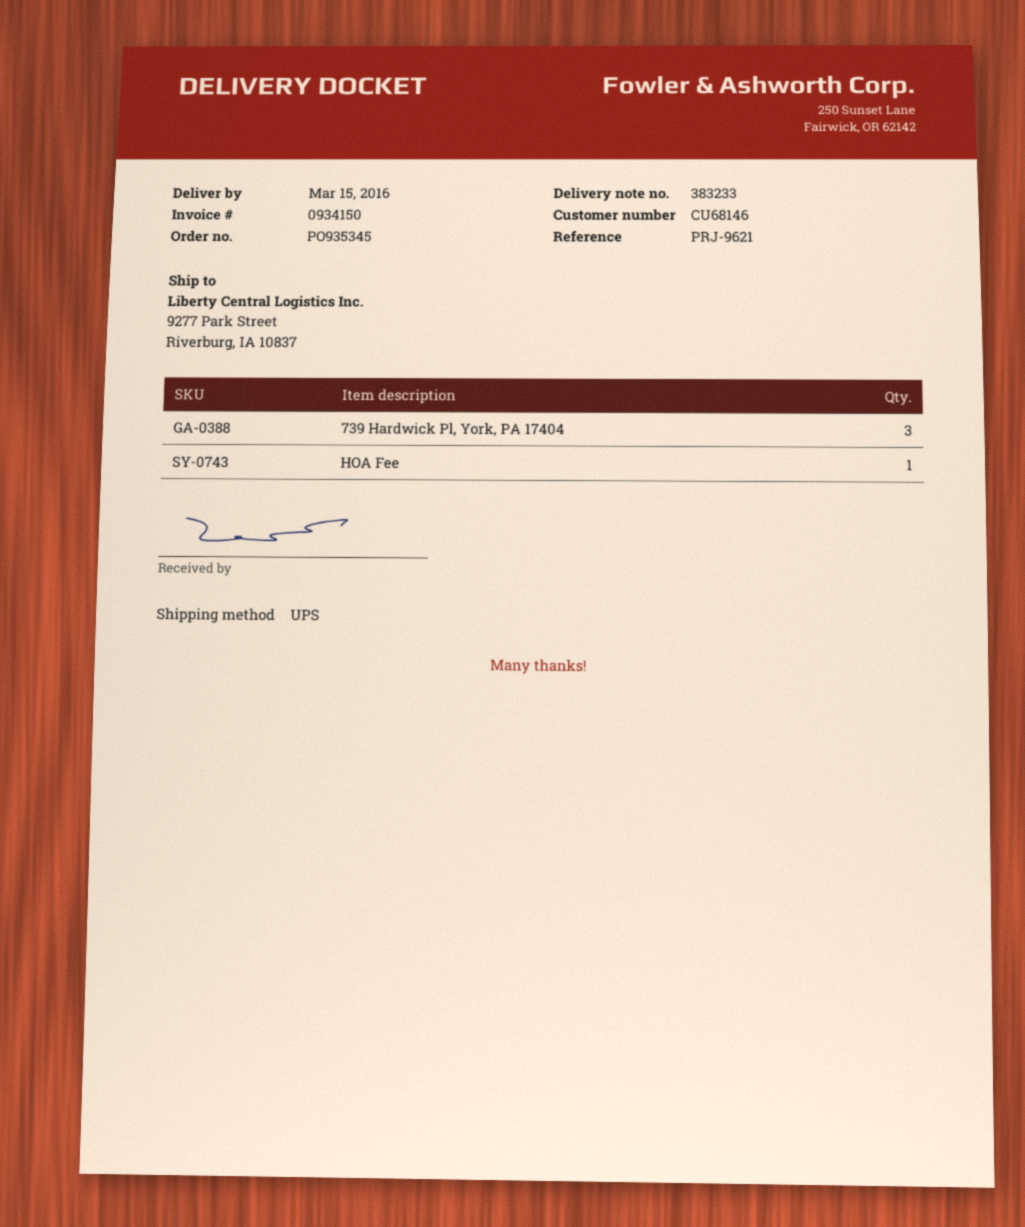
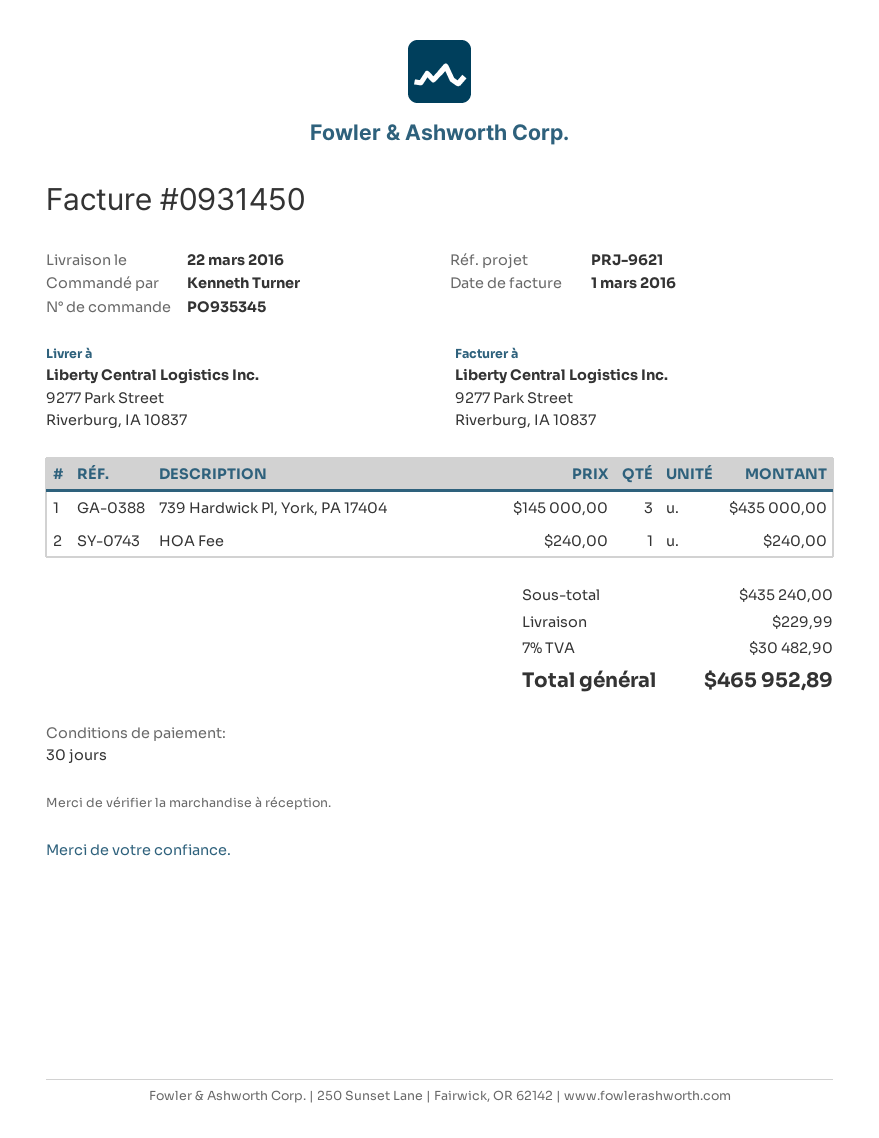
delivery date: 2016-03-15 -> 2016-03-22
invoice number: 0934150 -> 0931450

